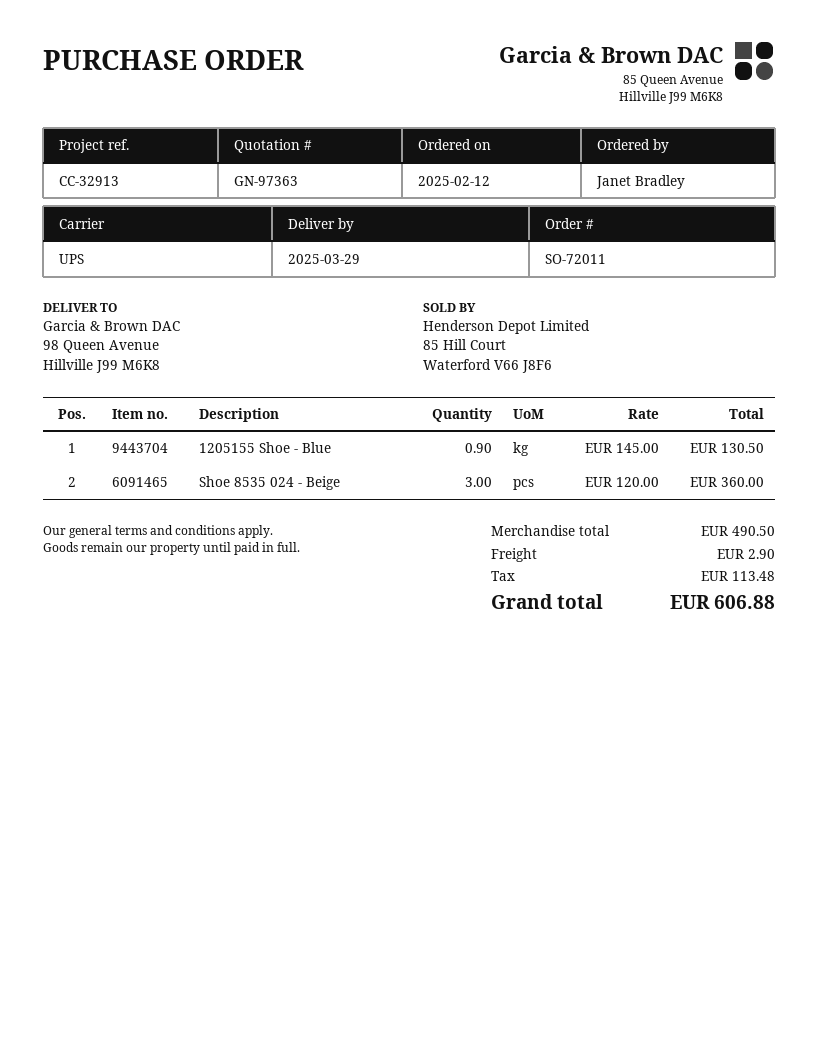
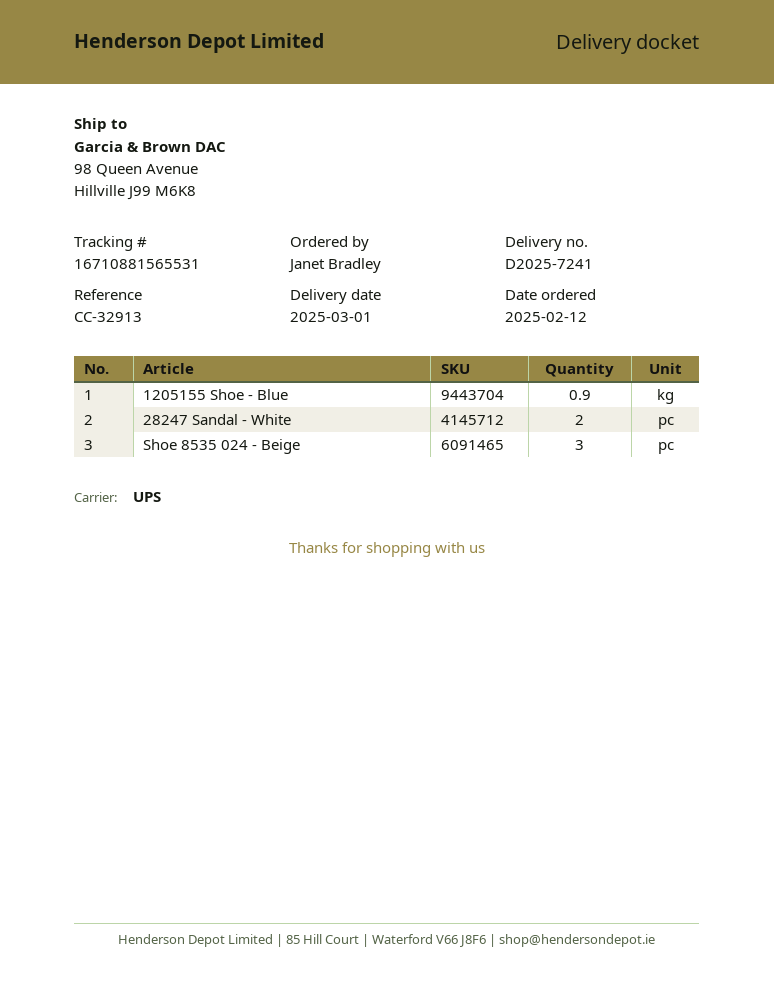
delivery date: 2025-03-29 -> 2025-03-01
28247 Sandal - White: none -> 2

